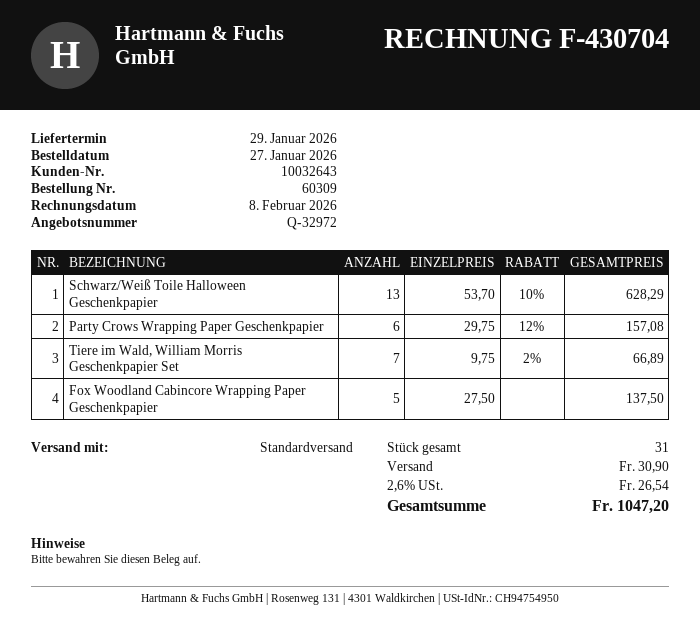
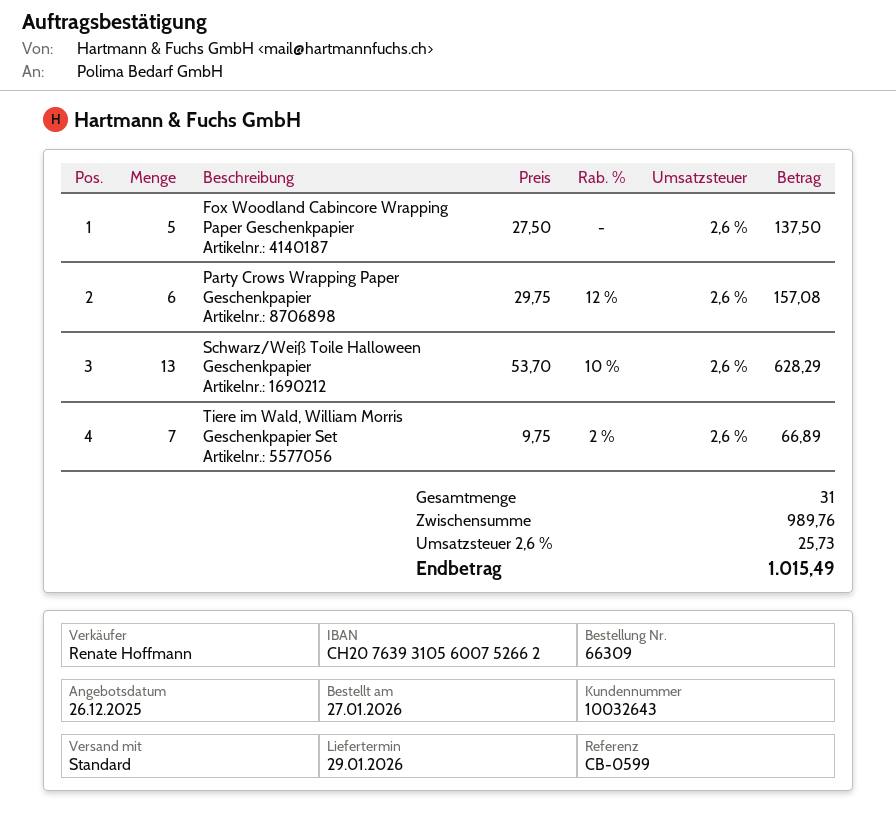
order number: 60309 -> 66309
shipping: 30.90 -> none
tax: 2.6% = 26.54 -> 2.6% = 25.73
total: 1047.20 -> 1015.49

